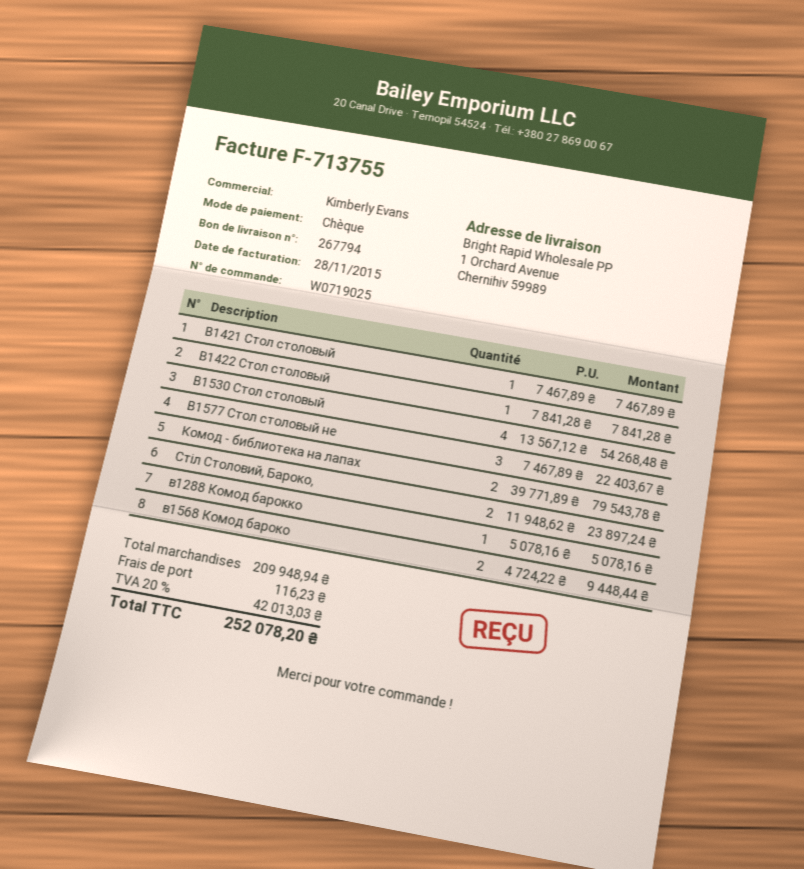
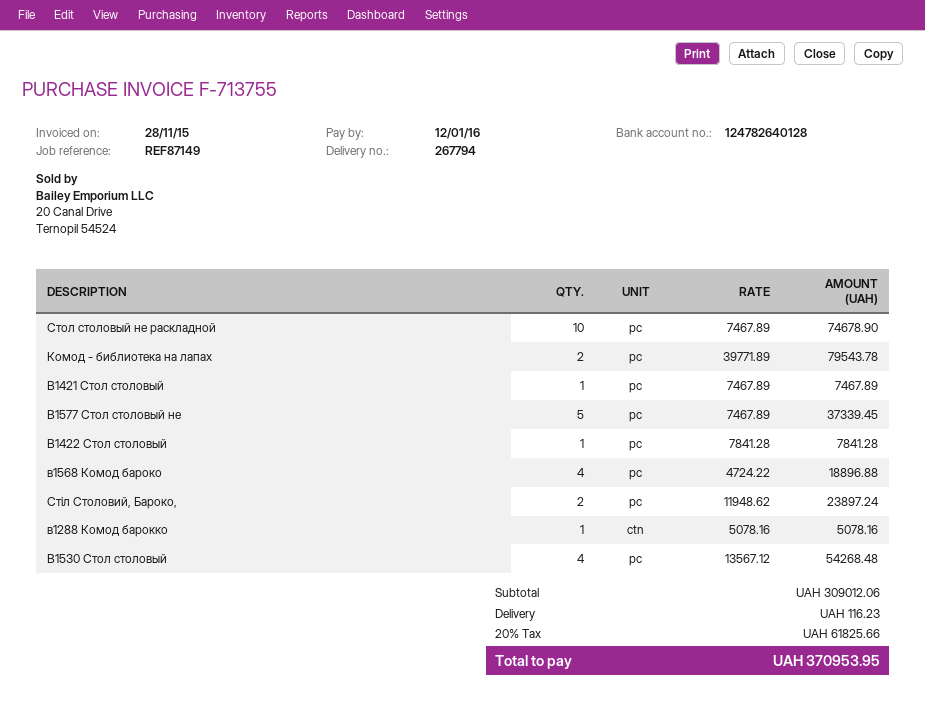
В1577 Стол столовый не: 3 x 7467.89 = 22403.67 -> 5 x 7467.89 = 37339.45
в1568 Комод бароко: 2 x 4724.22 = 9448.44 -> 4 x 4724.22 = 18896.88
Стол столовый не раскладной: none -> 10 x 7467.89 = 74678.90
subtotal: 209948.94 -> 309012.06
tax: 20% = 42013.03 -> 20% = 61825.66
total: 252078.20 -> 370953.95

